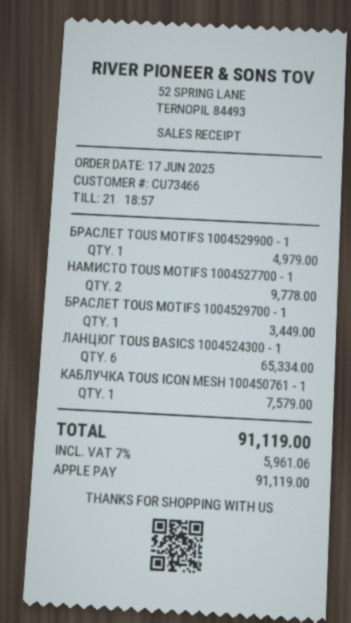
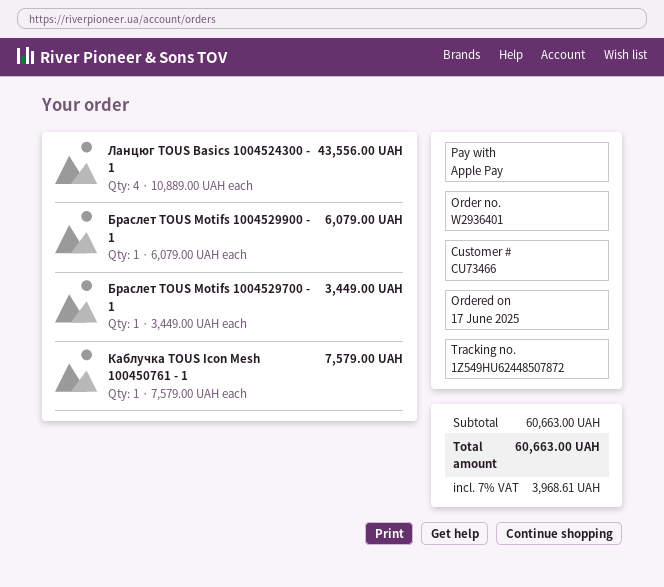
БРАСЛЕТ TOUS MOTIFS 1004529900 - 1: 1 for 4979.00 -> 1 for 6079.00
НАМИСТО TOUS MOTIFS 1004527700 - 1: 2 for 9778.00 -> none
ЛАНЦЮГ TOUS BASICS 1004524300 - 1: 6 for 65334.00 -> 4 for 43556.00
tax: 7% = 5961.06 -> 7% = 3968.61
total: 91119.00 -> 60663.00

